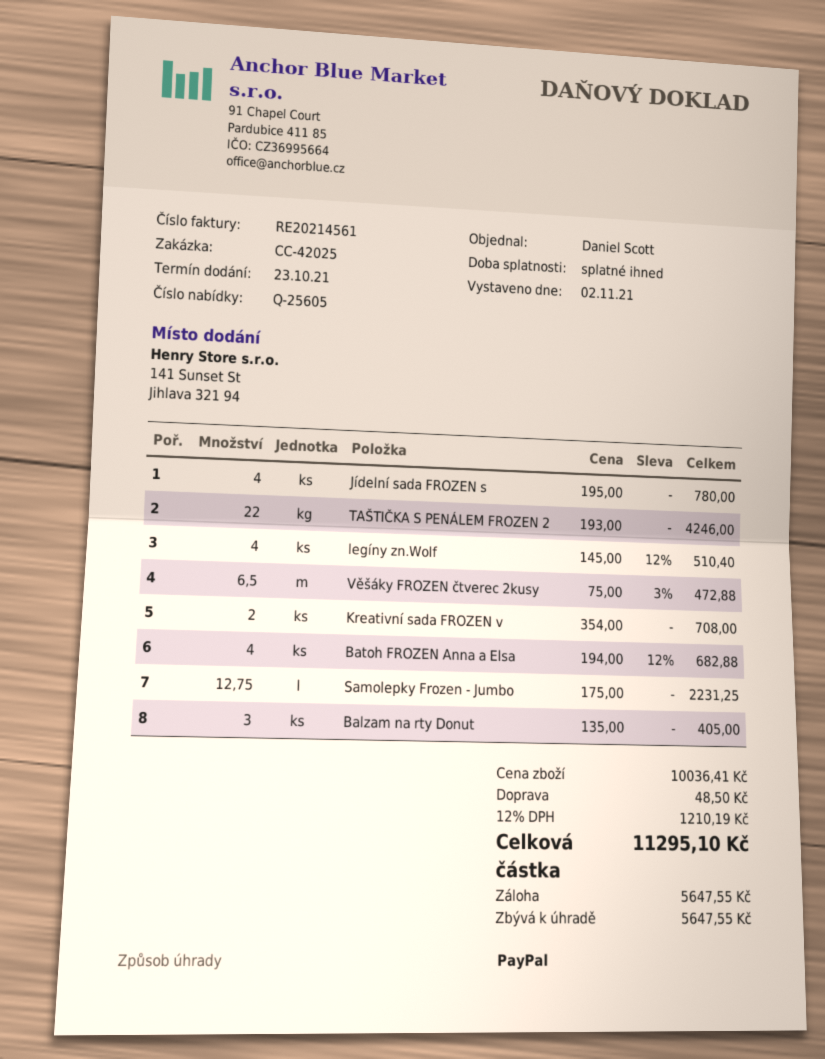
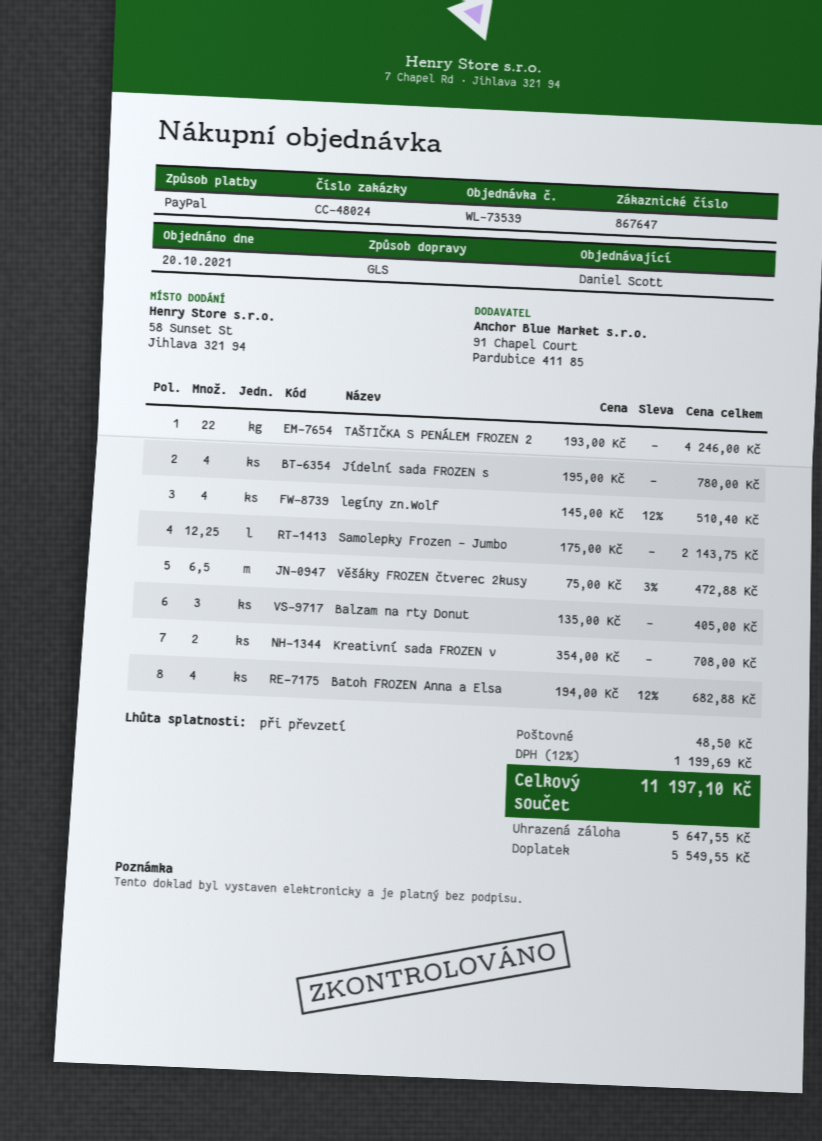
reference: CC-42025 -> CC-48024
ship to: 141 Sunset St, Jihlava 321 94 -> 58 Sunset St, Jihlava 321 94
Samolepky Frozen - Jumbo: 12.75 x 175.00 = 2231.25 -> 12.25 x 175.00 = 2143.75
tax: 12% = 1210.19 -> 12% = 1199.69
total: 11295.10 -> 11197.10
balance: 5647.55 -> 5549.55

